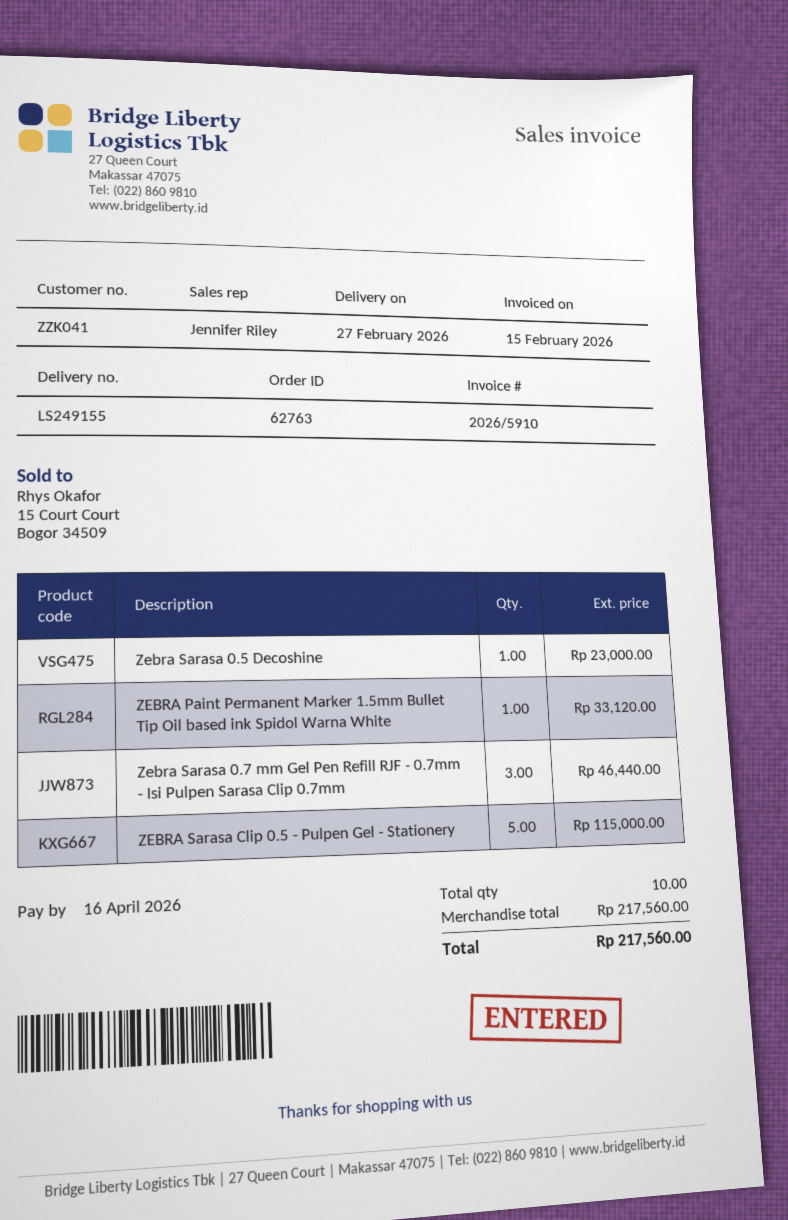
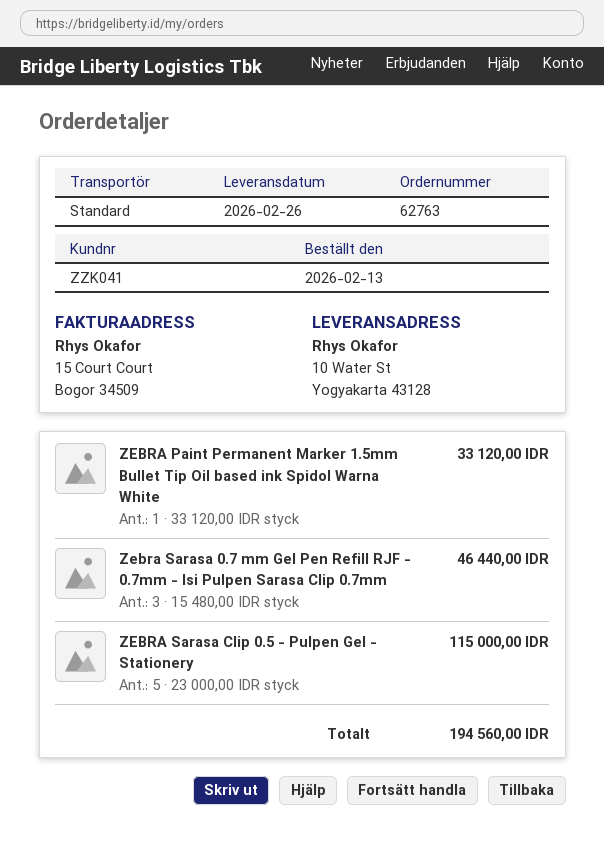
delivery date: 2026-02-27 -> 2026-02-26
Zebra Sarasa 0.5 Decoshine: 1 for 23000.00 -> none
total: 217560.00 -> 194560.00

